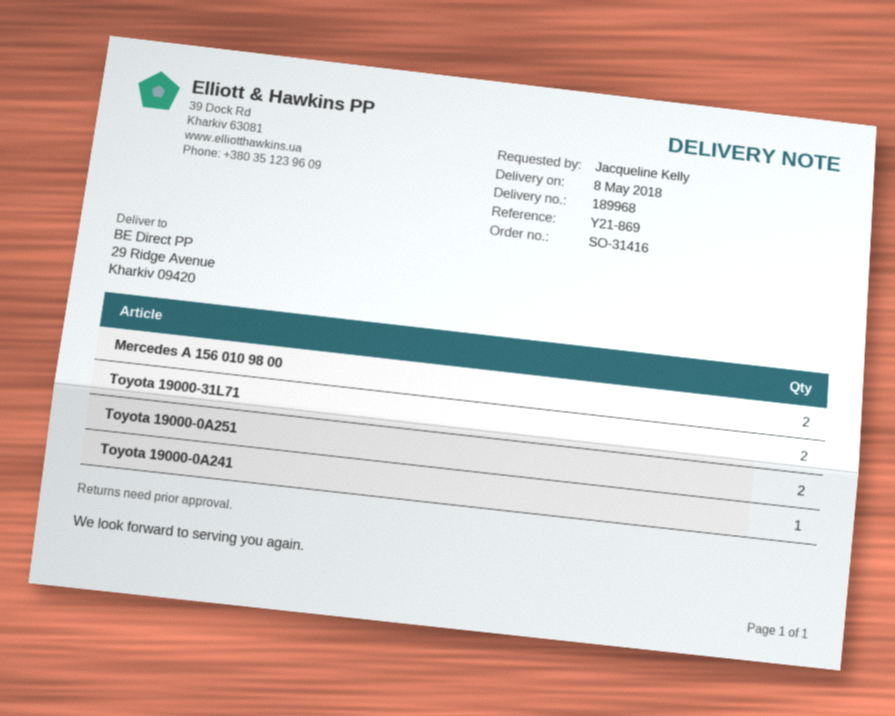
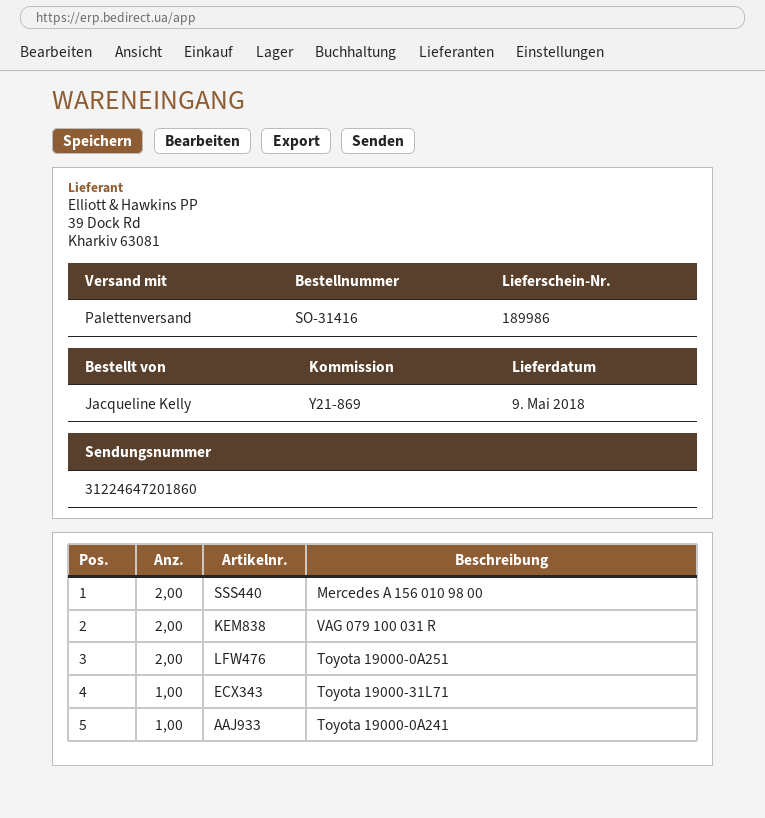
delivery note number: 189968 -> 189986
delivery date: 2018-05-08 -> 2018-05-09
Toyota 19000-31L71: 2 -> 1
VAG 079 100 031 R: none -> 2

